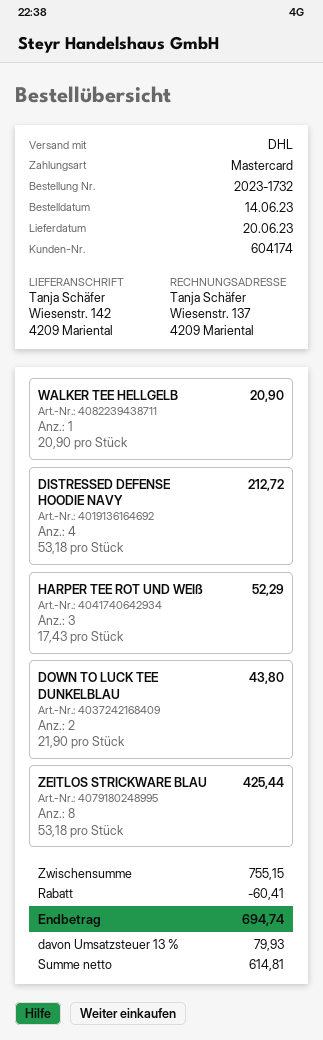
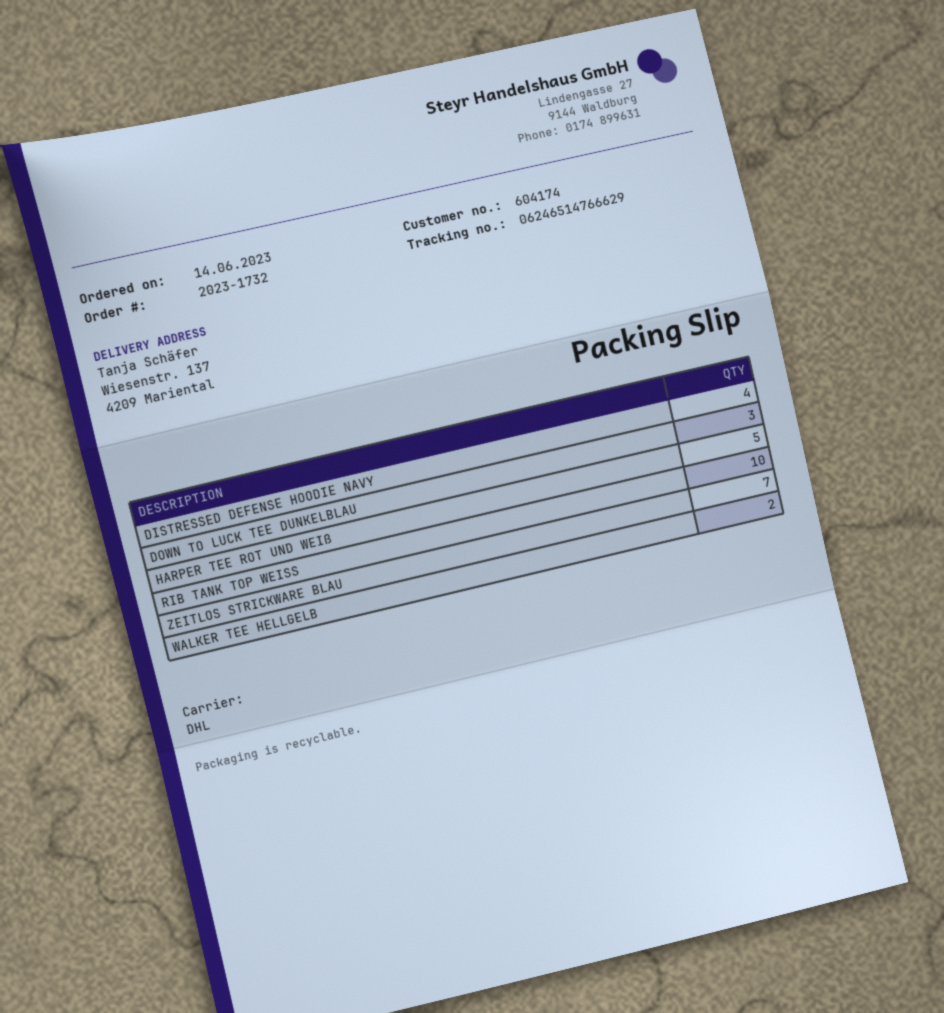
ship to: Wiesenstr. 142, 4209 Mariental -> Wiesenstr. 137, 4209 Mariental
WALKER TEE HELLGELB: 1 -> 2
HARPER TEE ROT UND WEIß: 3 -> 5
DOWN TO LUCK TEE DUNKELBLAU: 2 -> 3
ZEITLOS STRICKWARE BLAU: 8 -> 7
RIB TANK TOP WEISS: none -> 10

